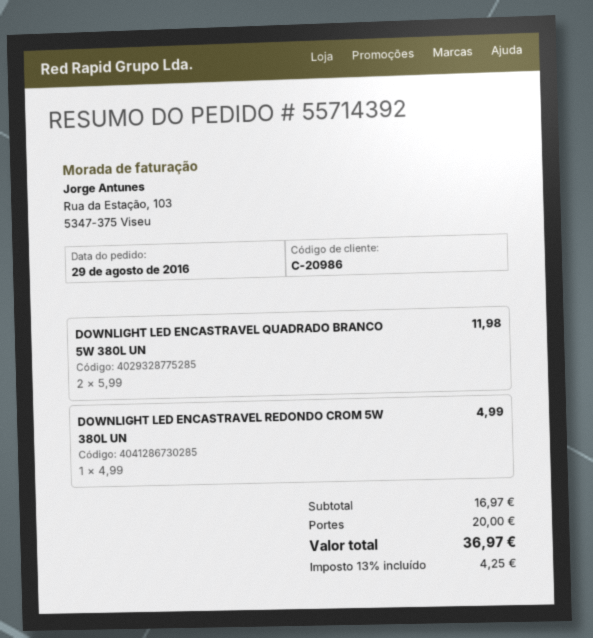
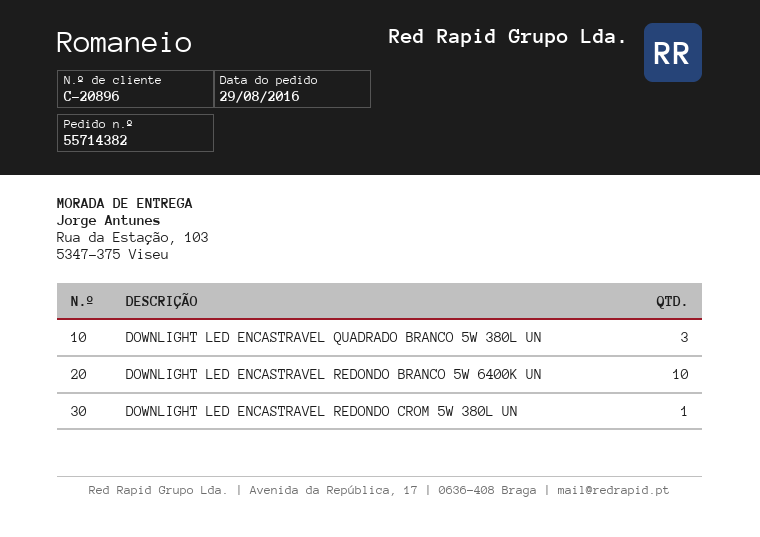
order number: 55714392 -> 55714382
customer number: C-20986 -> C-20896
DOWNLIGHT LED ENCASTRAVEL QUADRADO BRANCO 5W 380L UN: 2 -> 3
DOWNLIGHT LED ENCASTRAVEL REDONDO BRANCO 5W 6400K UN: none -> 10

